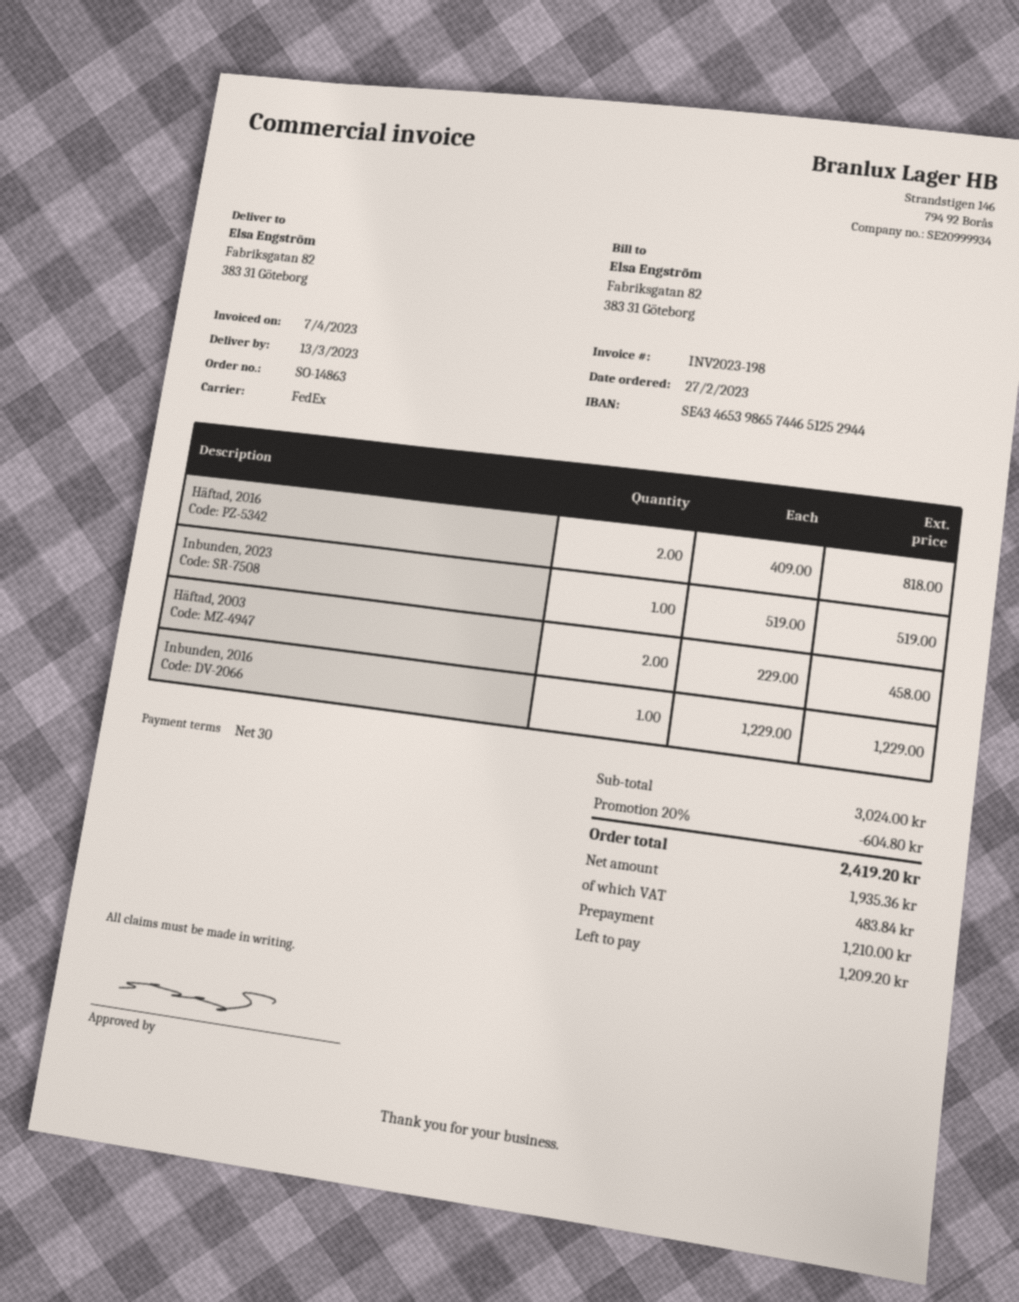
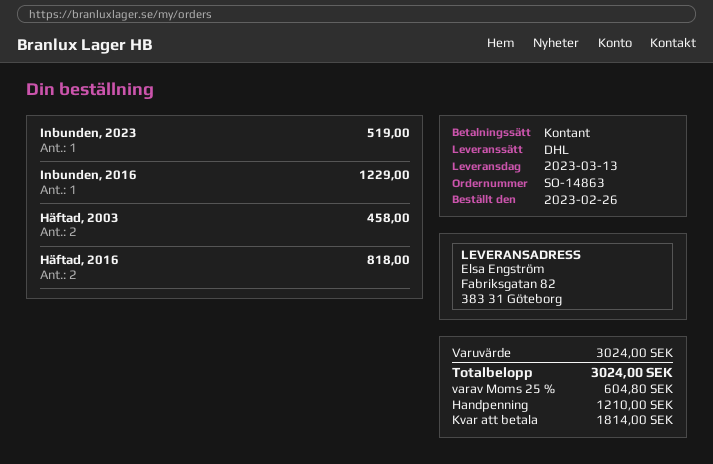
order date: 2023-02-27 -> 2023-02-26
shipping method: FedEx -> DHL
discount: 20% = 604.80 -> none
tax: 483.84 -> 604.80
total: 2419.20 -> 3024.00
balance: 1209.20 -> 1814.00

